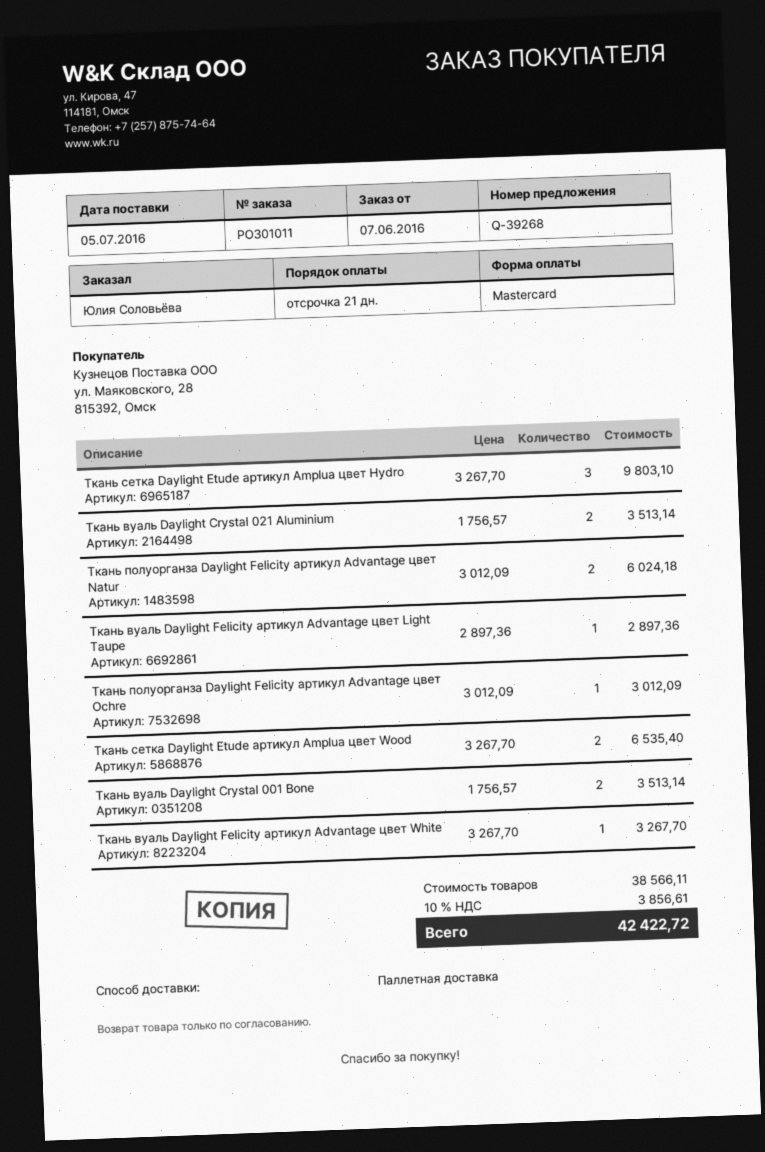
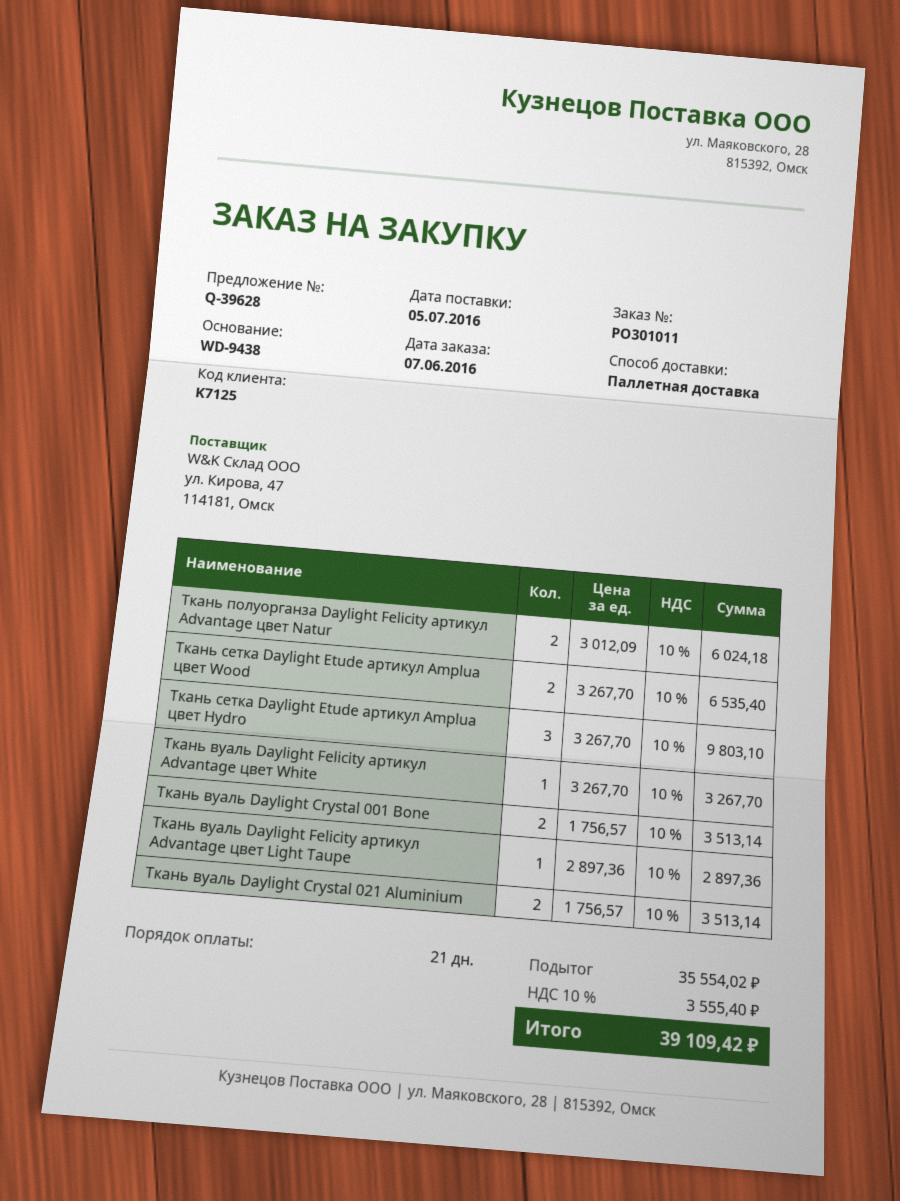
quote number: Q-39268 -> Q-39628
Ткань полуорганза Daylight Felicity артикул Advantage цвет Ochre: 1 x 3012.09 = 3012.09 -> none
subtotal: 38566.11 -> 35554.02
tax: 10% = 3856.61 -> 10% = 3555.40
total: 42422.72 -> 39109.42

